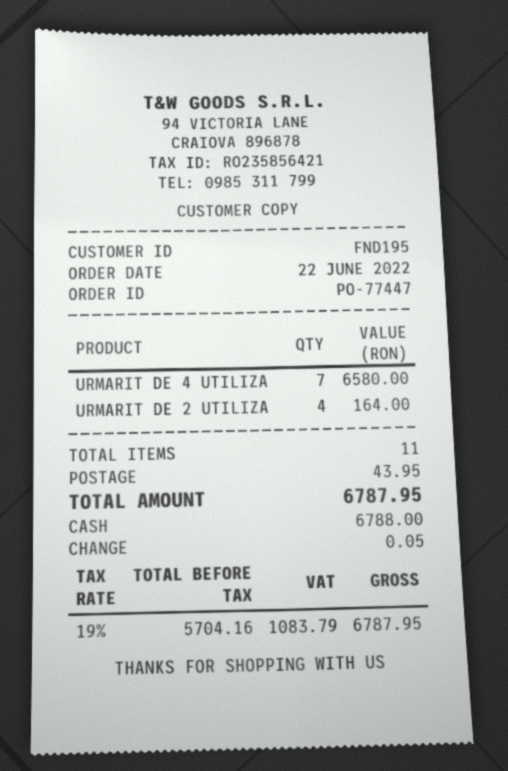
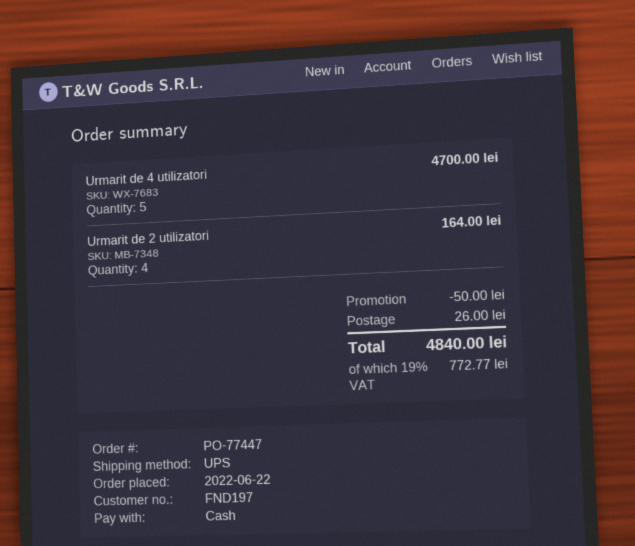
customer number: FND195 -> FND197
URMARIT DE 4 UTILIZA: 7 for 6580.00 -> 5 for 4700.00
discount: none -> 50.00
shipping: 43.95 -> 26.00
tax: 19% = 1083.79 -> 19% = 772.77
total: 6787.95 -> 4840.00

